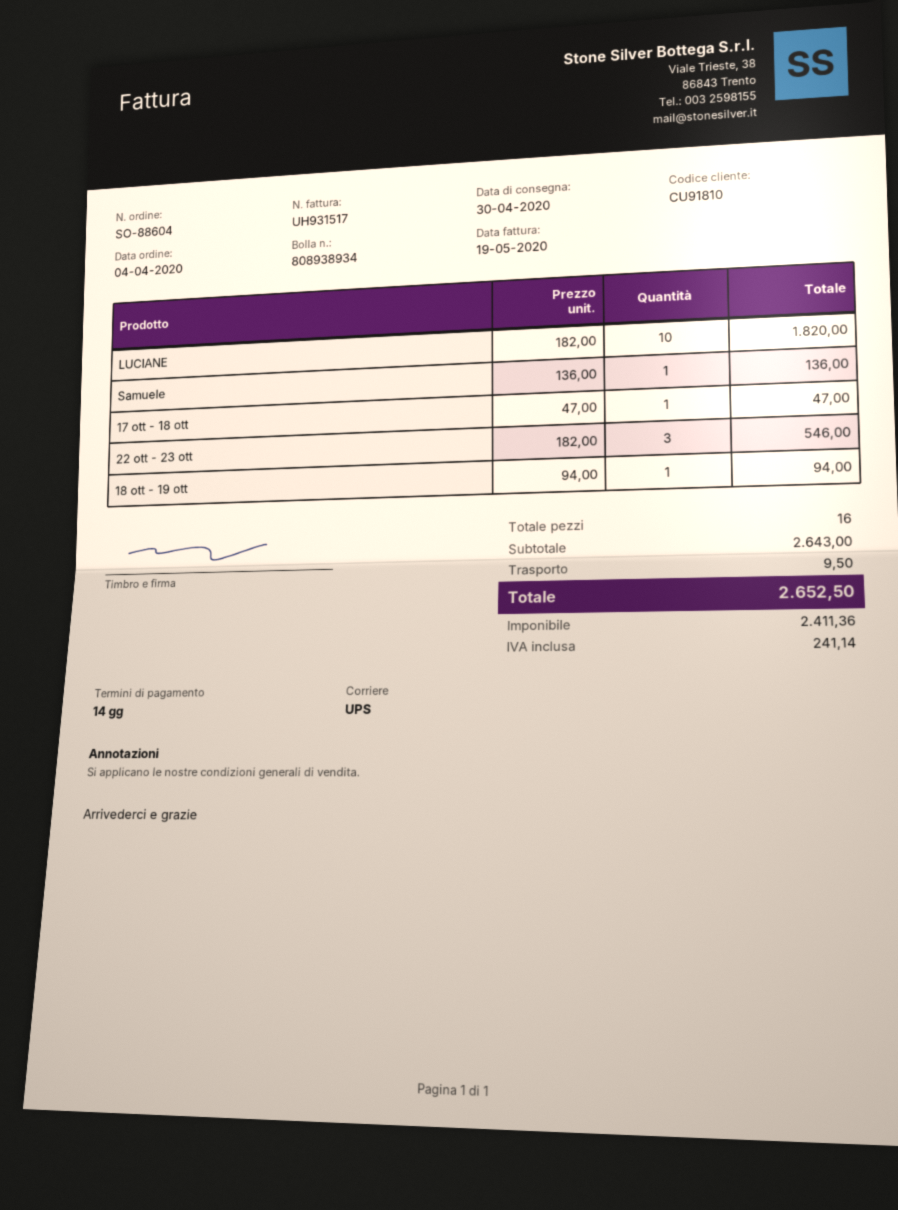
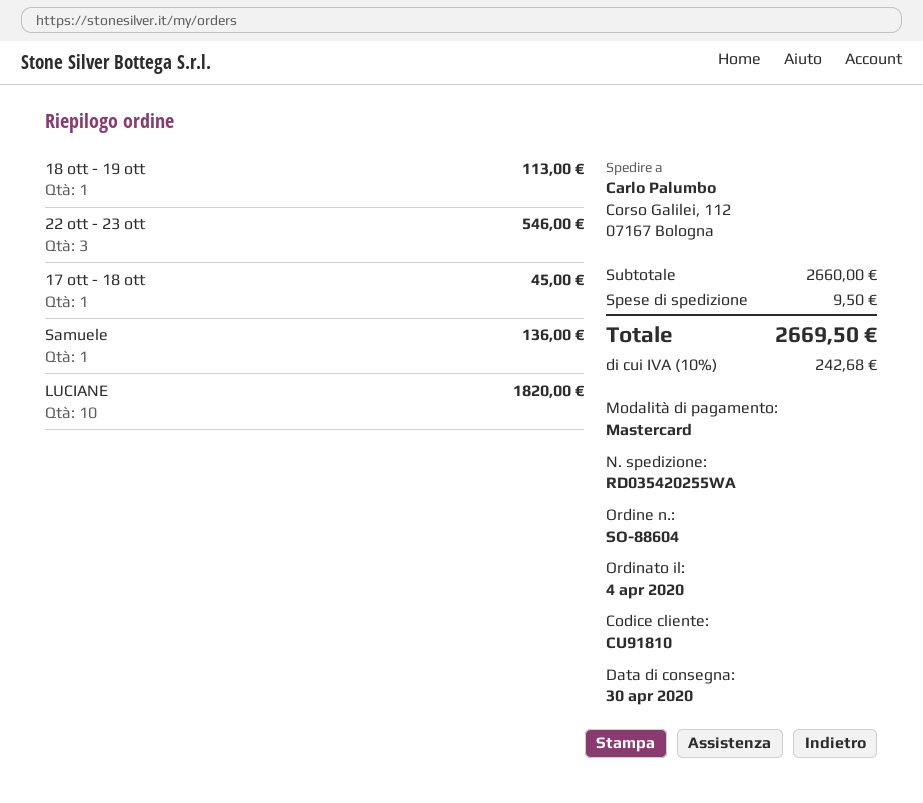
17 ott - 18 ott: 1 for 47.00 -> 1 for 45.00
18 ott - 19 ott: 1 for 94.00 -> 1 for 113.00
subtotal: 2643.00 -> 2660.00
tax: 241.14 -> 242.68
total: 2652.50 -> 2669.50

